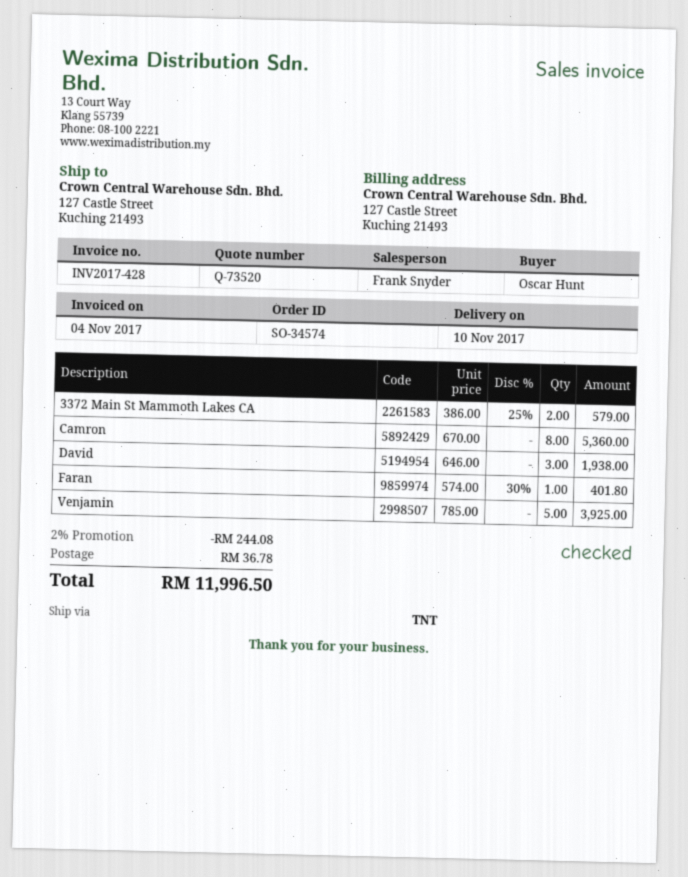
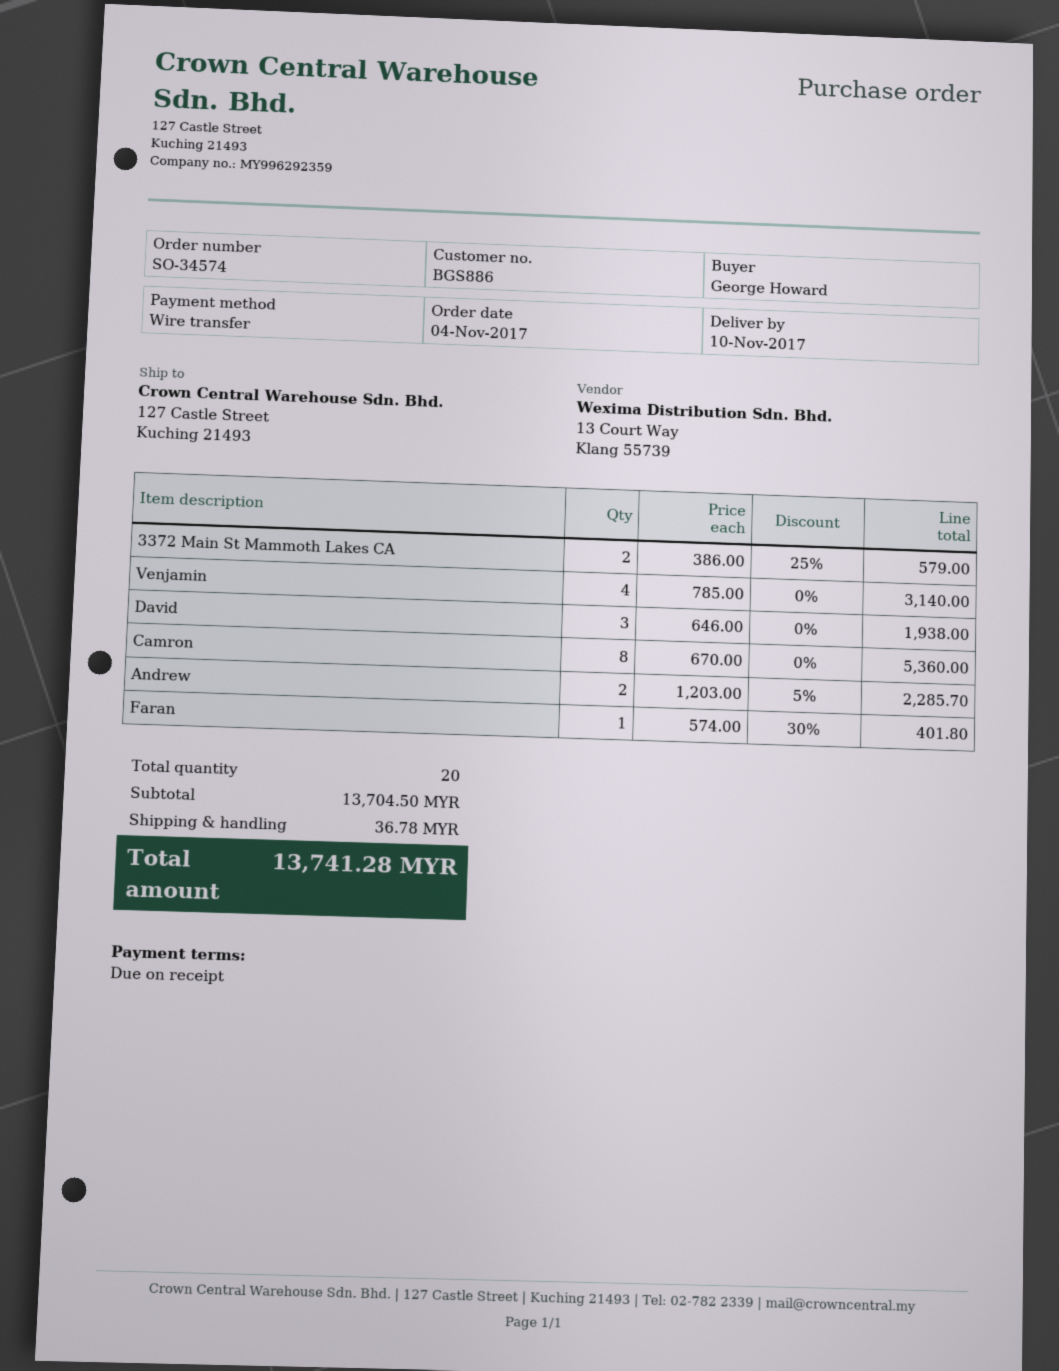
ordered by: Oscar Hunt -> George Howard
Venjamin: 5 x 785.00 = 3925.00 -> 4 x 785.00 = 3140.00
Andrew: none -> 2 x 1203.00 - 5% = 2285.70
discount: 2% = 244.08 -> none
total: 11996.50 -> 13741.28

